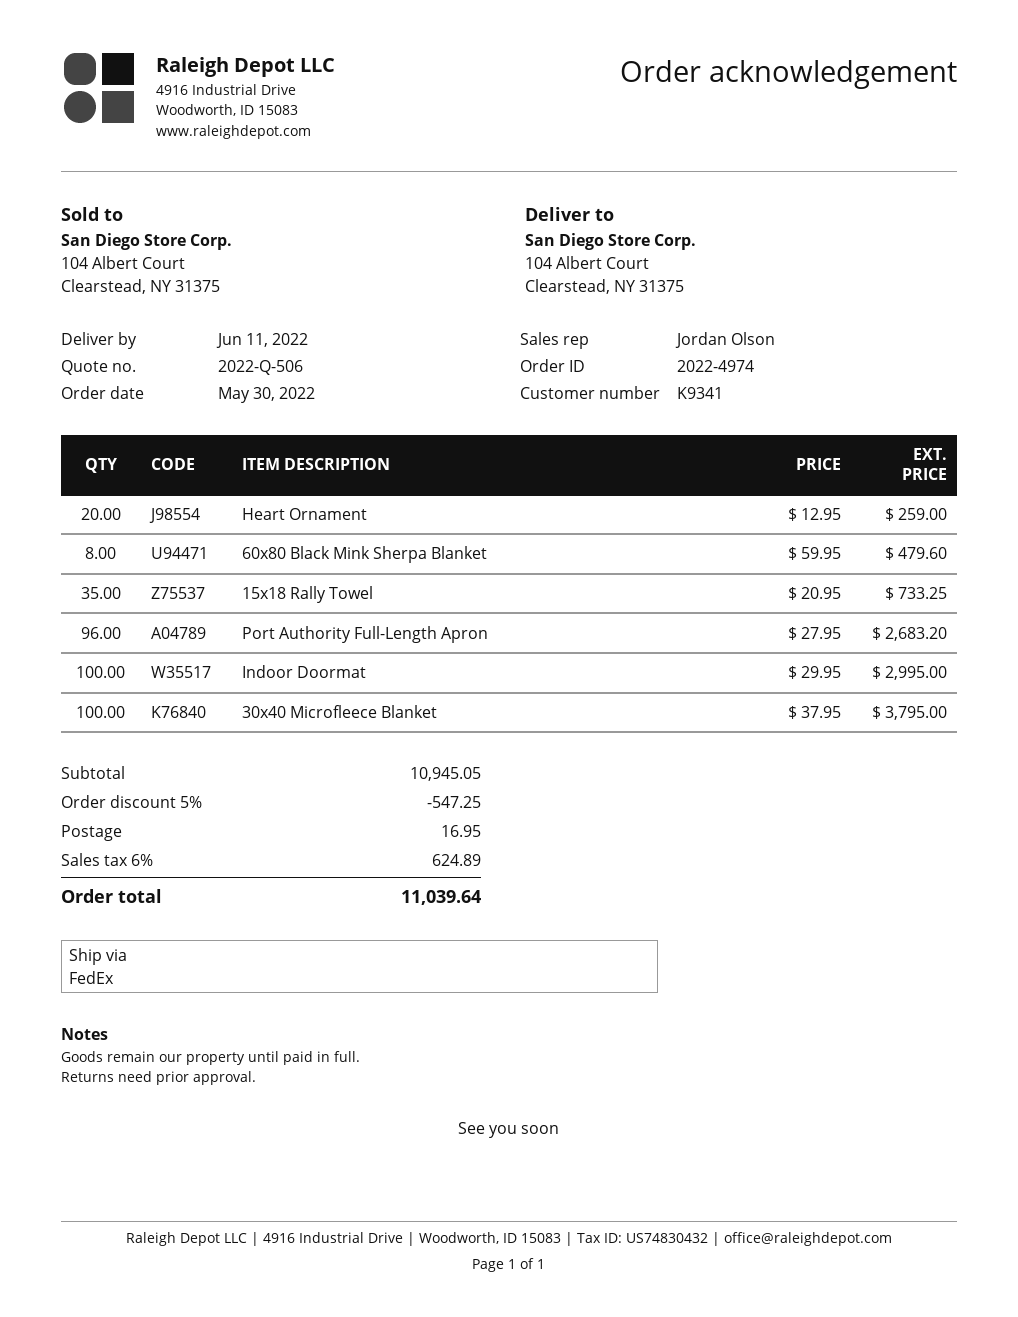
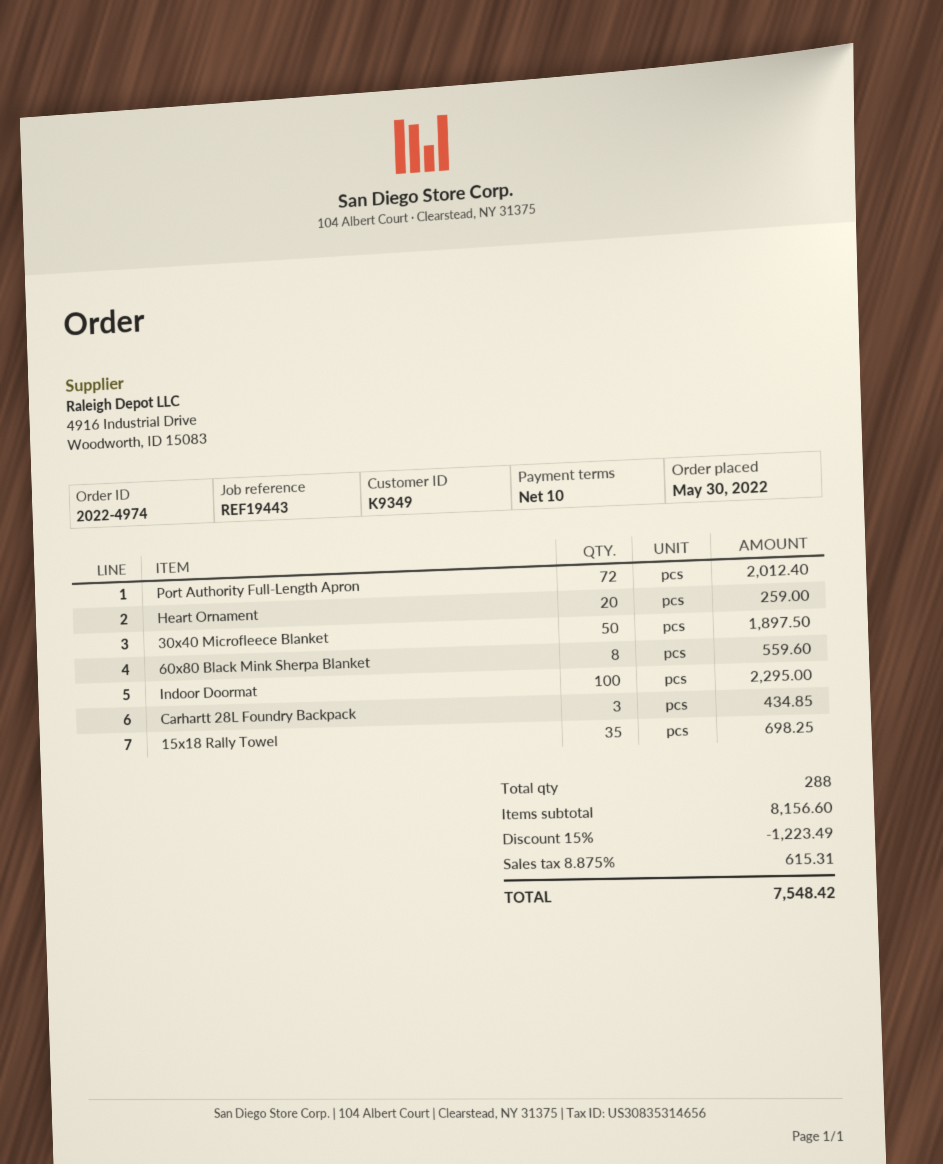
customer number: K9341 -> K9349
60x80 Black Mink Sherpa Blanket: 8 for 479.60 -> 8 for 559.60
15x18 Rally Towel: 35 for 733.25 -> 35 for 698.25
Port Authority Full-Length Apron: 96 for 2683.20 -> 72 for 2012.40
Indoor Doormat: 100 for 2995.00 -> 100 for 2295.00
30x40 Microfleece Blanket: 100 for 3795.00 -> 50 for 1897.50
Carhartt 28L Foundry Backpack: none -> 3 for 434.85
subtotal: 10945.05 -> 8156.60
discount: 5% = 547.25 -> 15% = 1223.49
shipping: 16.95 -> none
tax: 6% = 624.89 -> 8.875% = 615.31
total: 11039.64 -> 7548.42

